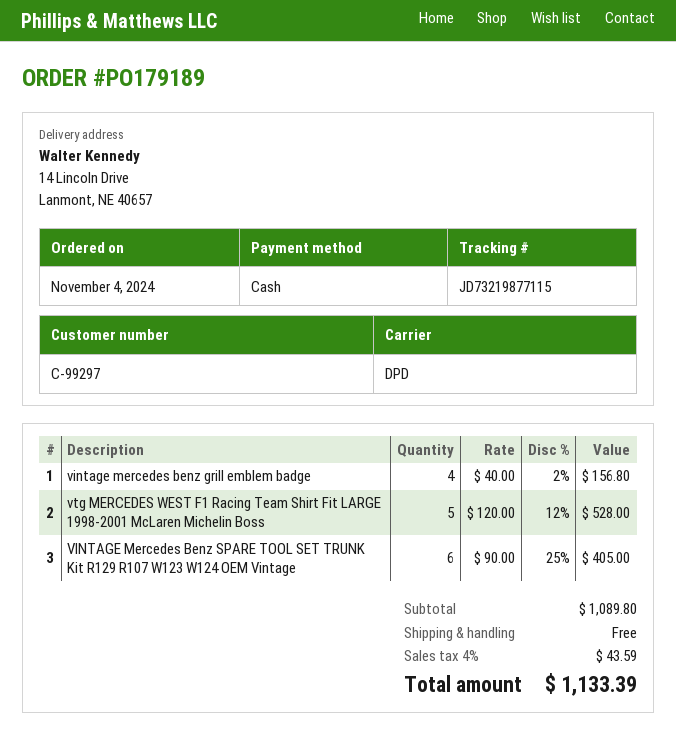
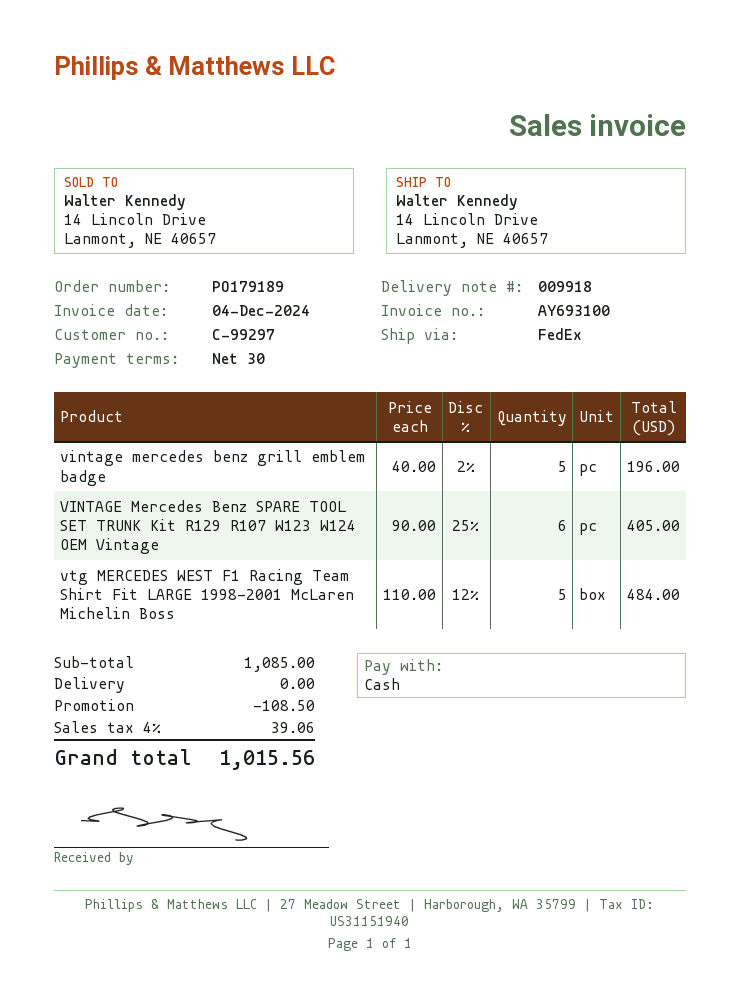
shipping method: DPD -> FedEx
vintage mercedes benz grill emblem badge: 4 x 40.00 - 2% = 156.80 -> 5 x 40.00 - 2% = 196.00
vtg MERCEDES WEST F1 Racing Team Shirt Fit LARGE 1998-2001 McLaren Michelin Boss: 5 x 120.00 - 12% = 528.00 -> 5 x 110.00 - 12% = 484.00
subtotal: 1089.80 -> 1085.00
discount: none -> 108.50
tax: 4% = 43.59 -> 4% = 39.06
total: 1133.39 -> 1015.56

